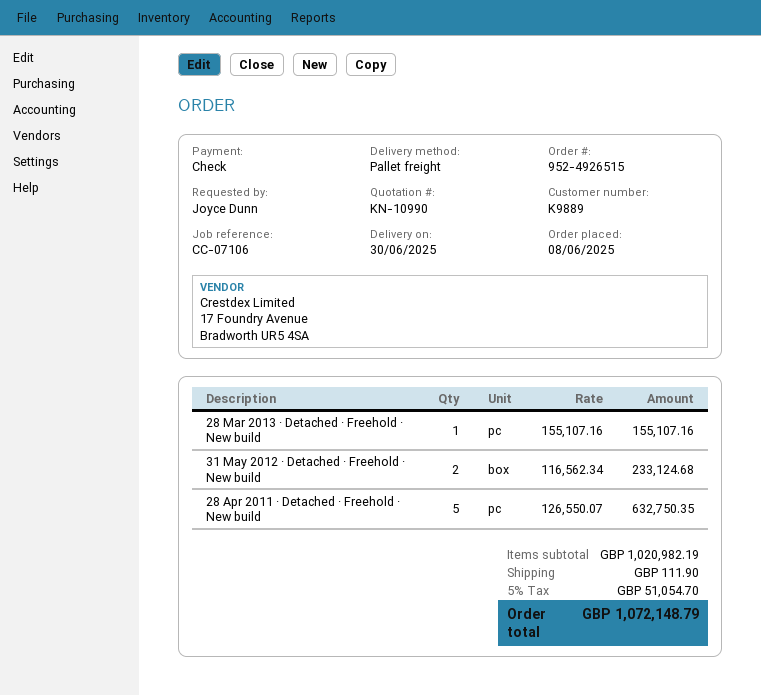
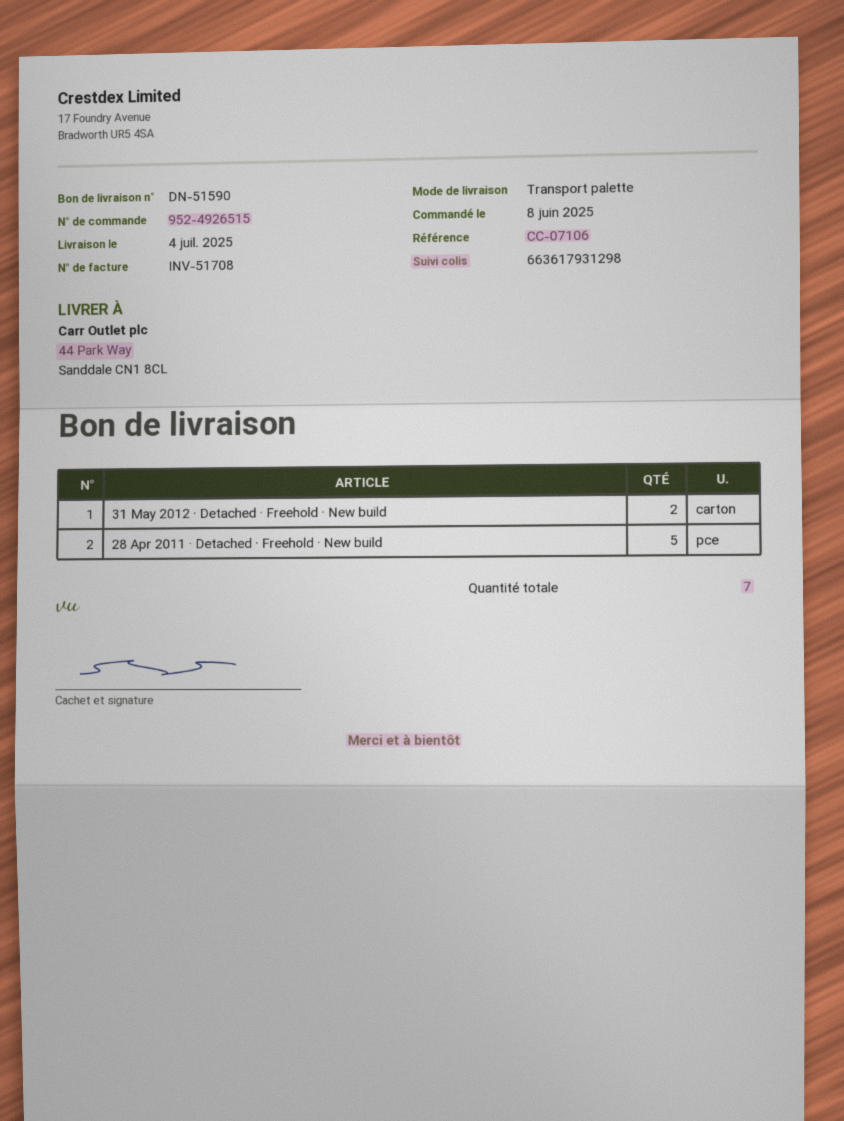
delivery date: 2025-06-30 -> 2025-07-04
28 Mar 2013 · Detached · Freehold · New build: 1 -> none

